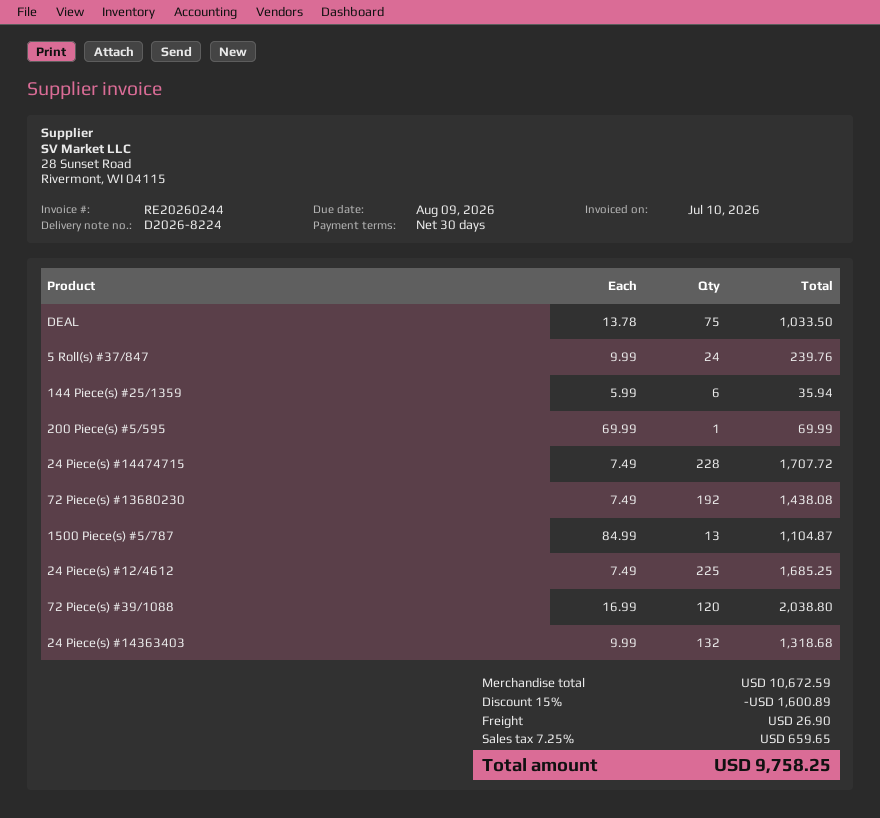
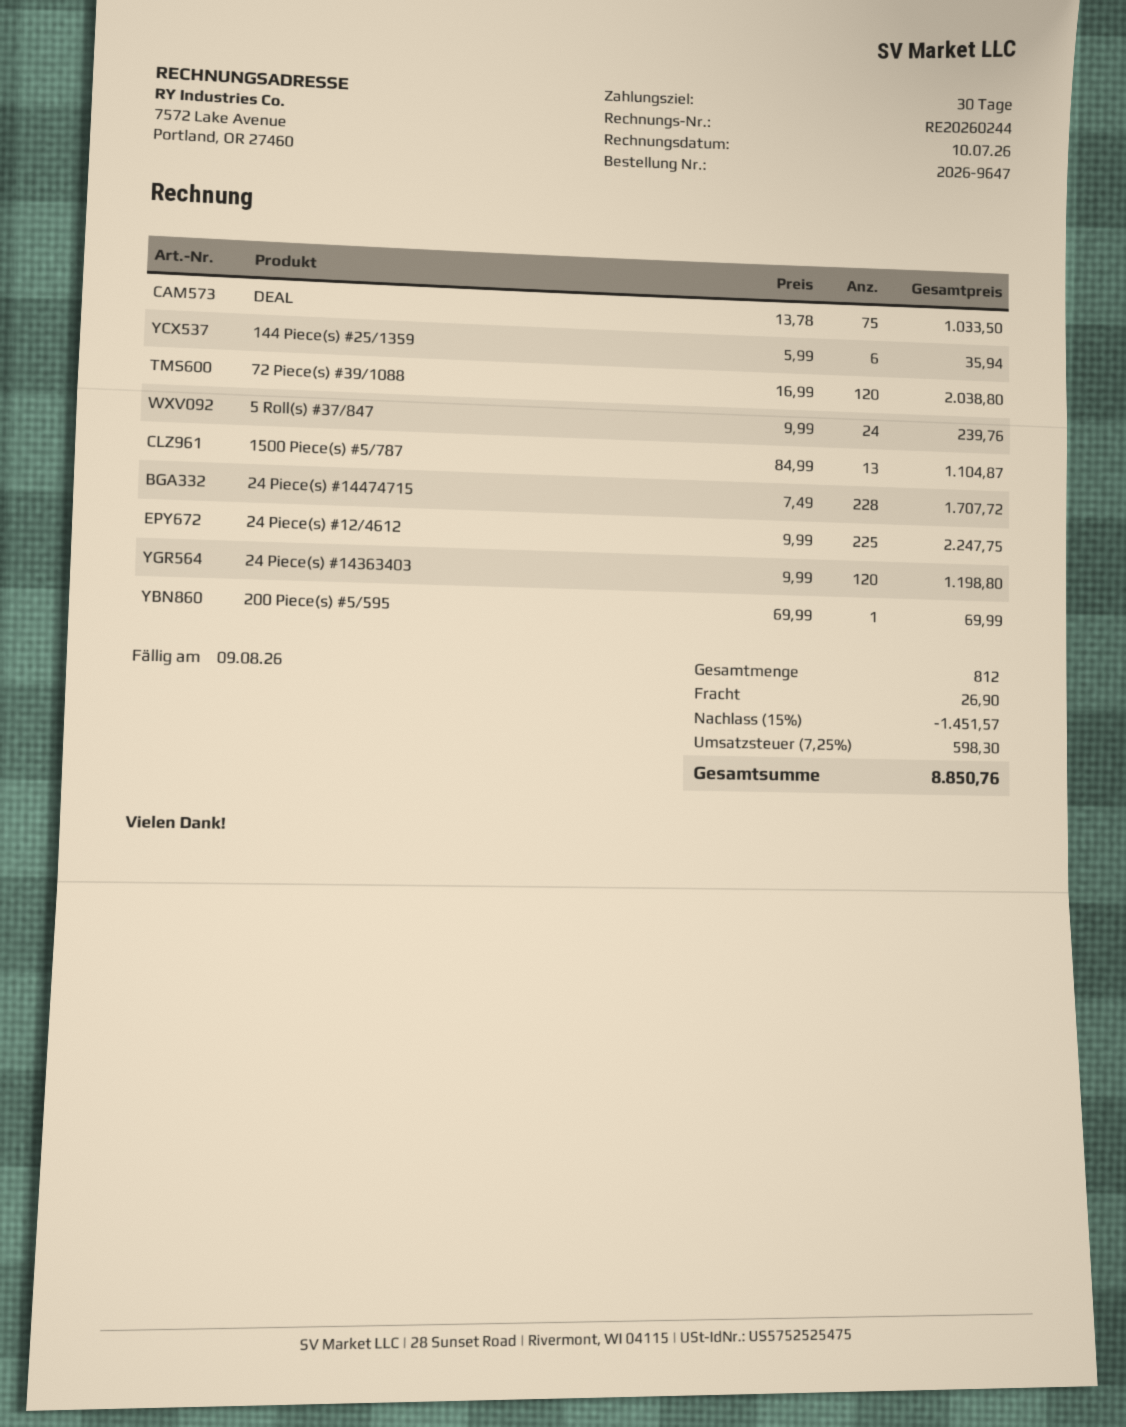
72 Piece(s) #13680230: 192 x 7.49 = 1438.08 -> none
24 Piece(s) #12/4612: 225 x 7.49 = 1685.25 -> 225 x 9.99 = 2247.75
24 Piece(s) #14363403: 132 x 9.99 = 1318.68 -> 120 x 9.99 = 1198.80
discount: 15% = 1600.89 -> 15% = 1451.57
tax: 7.25% = 659.65 -> 7.25% = 598.30
total: 9758.25 -> 8850.76

